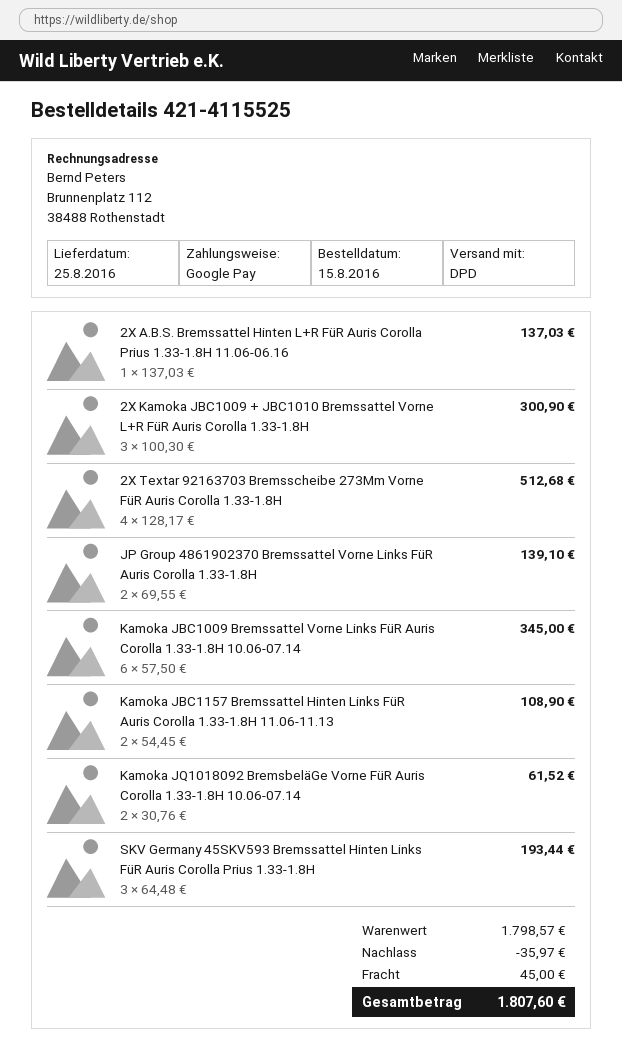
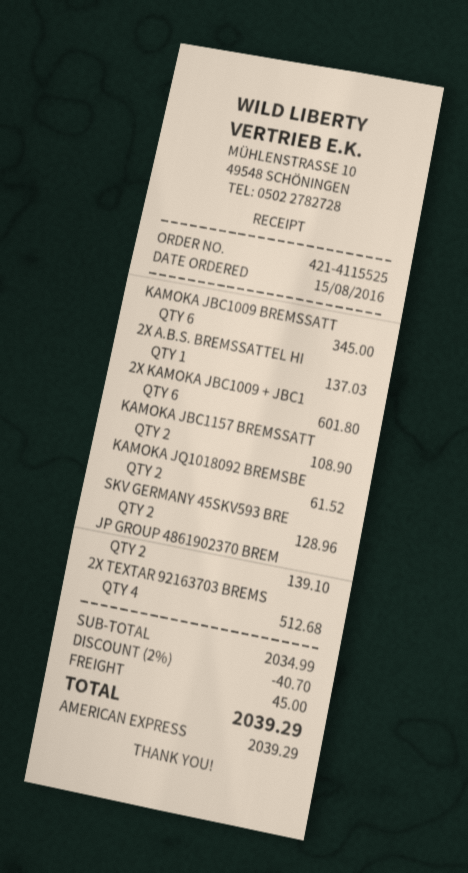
payment method: Google Pay -> American Express
2X Kamoka JBC1009 + JBC1010 Bremssattel Vorne L+R FüR Auris Corolla 1.33-1.8H: 3 for 300.90 -> 6 for 601.80
SKV Germany 45SKV593 Bremssattel Hinten Links FüR Auris Corolla Prius 1.33-1.8H: 3 for 193.44 -> 2 for 128.96
subtotal: 1798.57 -> 2034.99
discount: 35.97 -> 40.70
total: 1807.60 -> 2039.29

